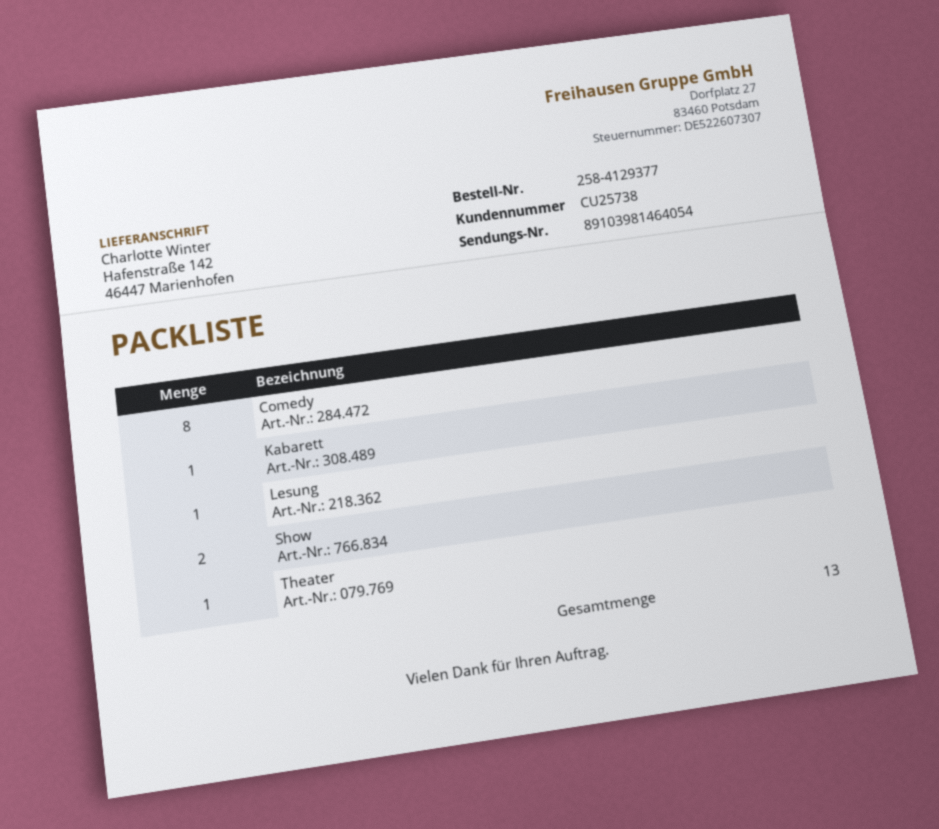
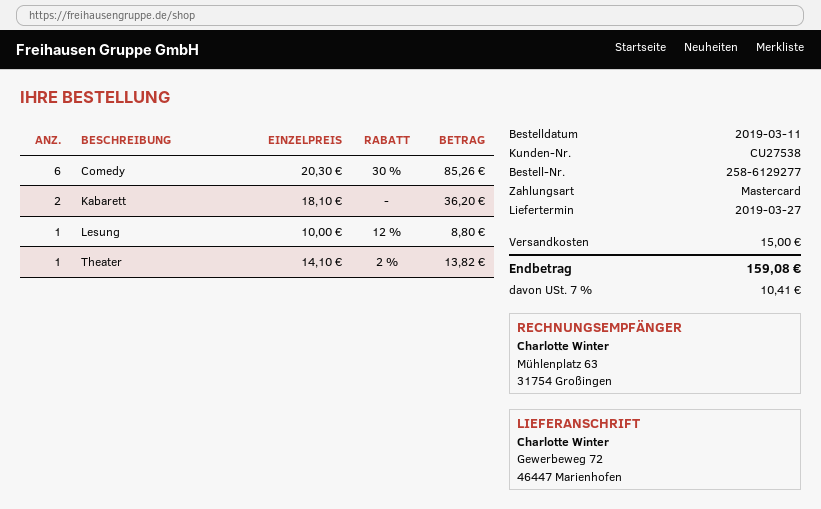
order number: 258-4129377 -> 258-6129277
customer number: CU25738 -> CU27538
ship to: Hafenstraße 142, 46447 Marienhofen -> Gewerbeweg 72, 46447 Marienhofen
Comedy: 8 -> 6
Kabarett: 1 -> 2
Show: 2 -> none

